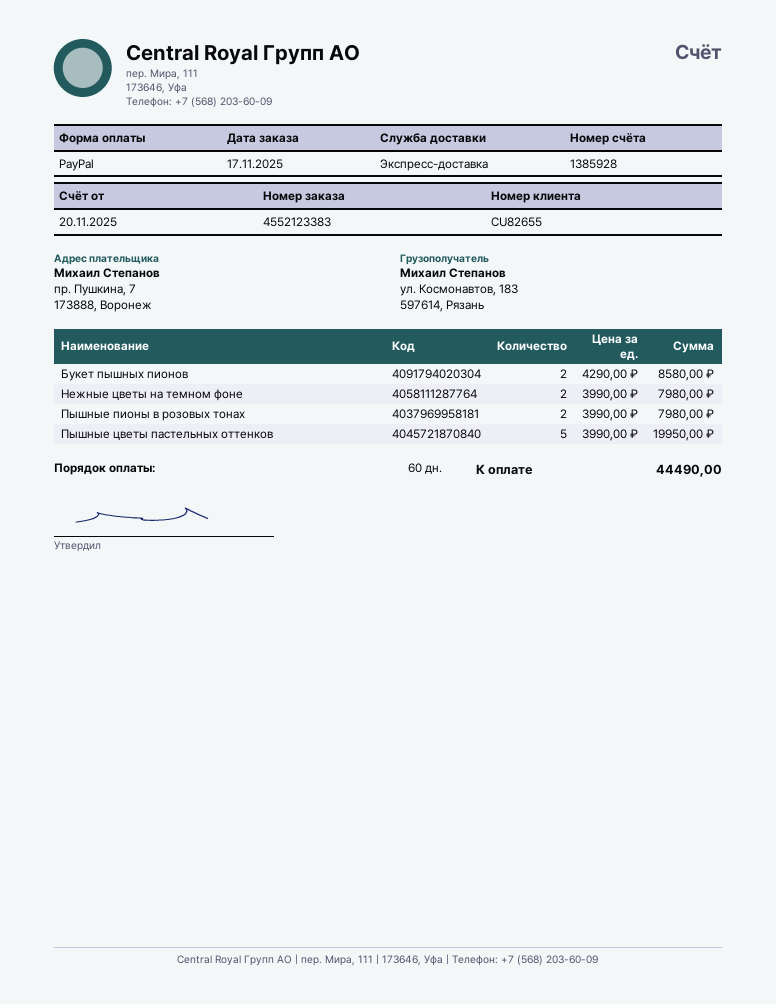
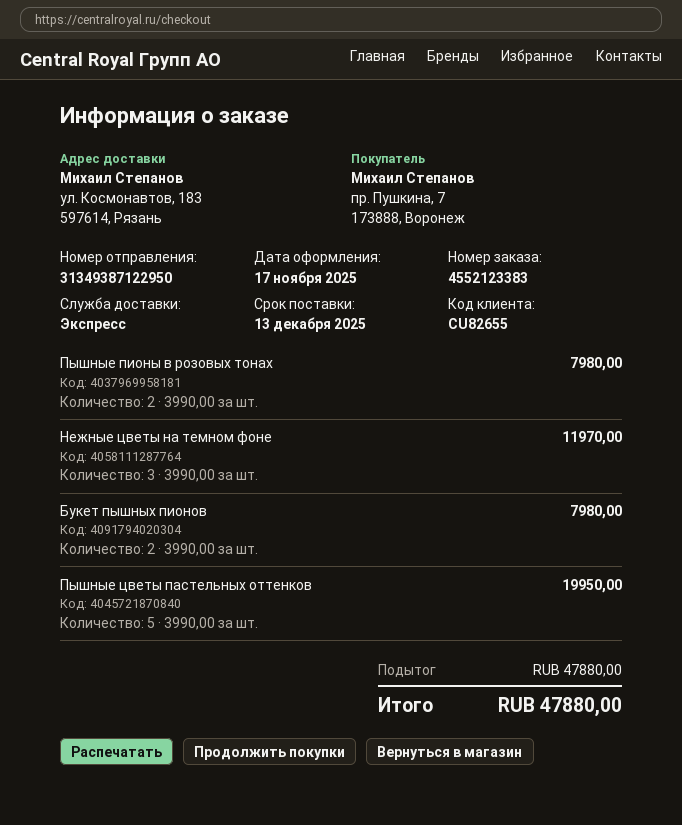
Букет пышных пионов: 2 x 4290.00 = 8580.00 -> 2 x 3990.00 = 7980.00
Нежные цветы на темном фоне: 2 x 3990.00 = 7980.00 -> 3 x 3990.00 = 11970.00
total: 44490.00 -> 47880.00

